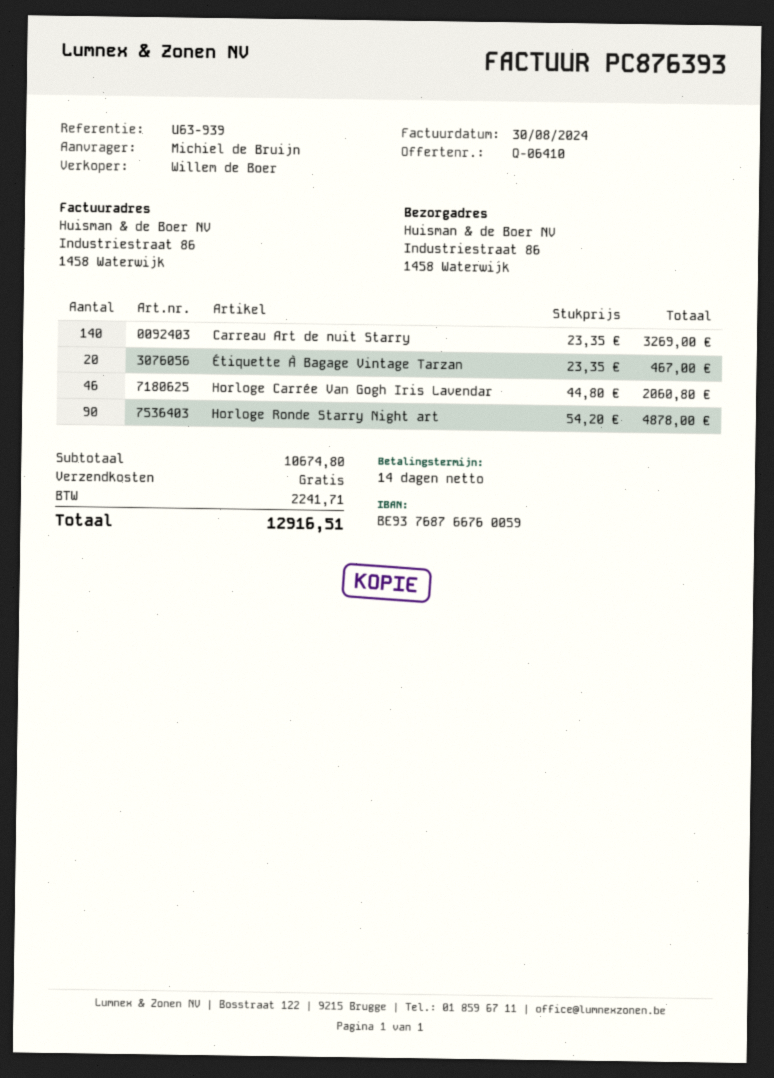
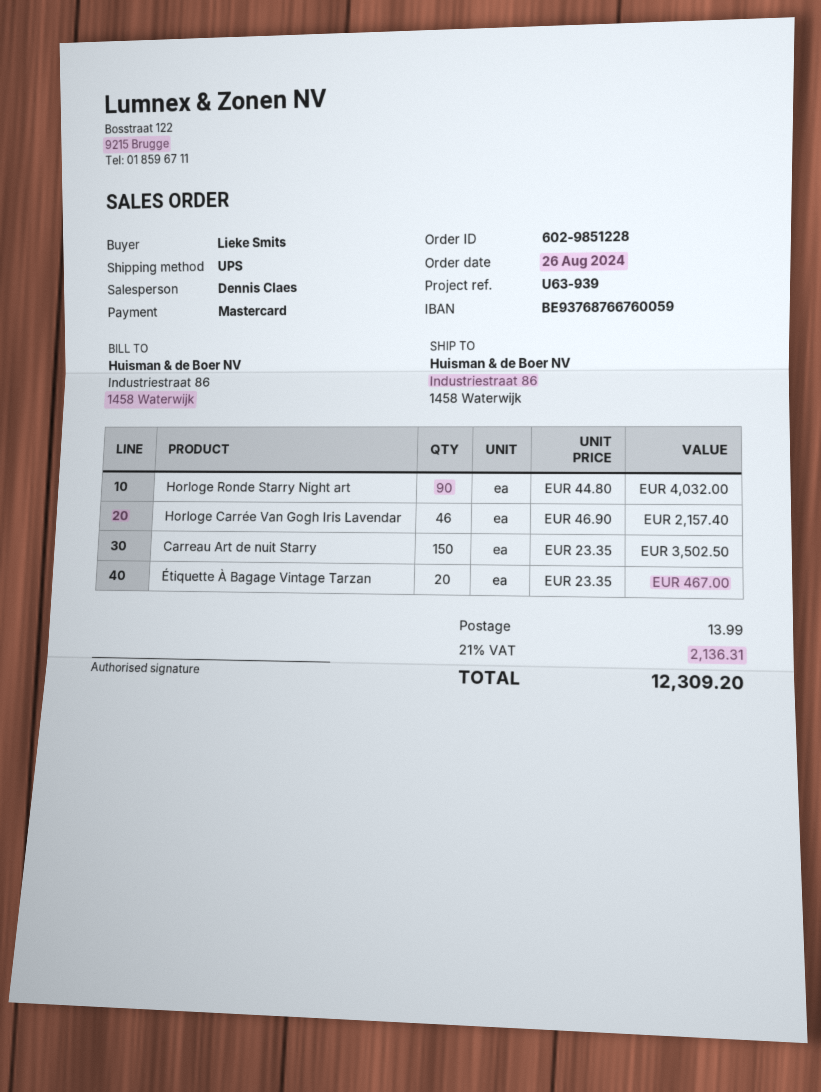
ordered by: Michiel de Bruijn -> Lieke Smits
sales rep: Willem de Boer -> Dennis Claes
Carreau Art de nuit Starry: 140 x 23.35 = 3269.00 -> 150 x 23.35 = 3502.50
Horloge Carrée Van Gogh Iris Lavendar: 46 x 44.80 = 2060.80 -> 46 x 46.90 = 2157.40
Horloge Ronde Starry Night art: 90 x 54.20 = 4878.00 -> 90 x 44.80 = 4032.00
shipping: 0.00 -> 13.99
tax: 2241.71 -> 2136.31
total: 12916.51 -> 12309.20

